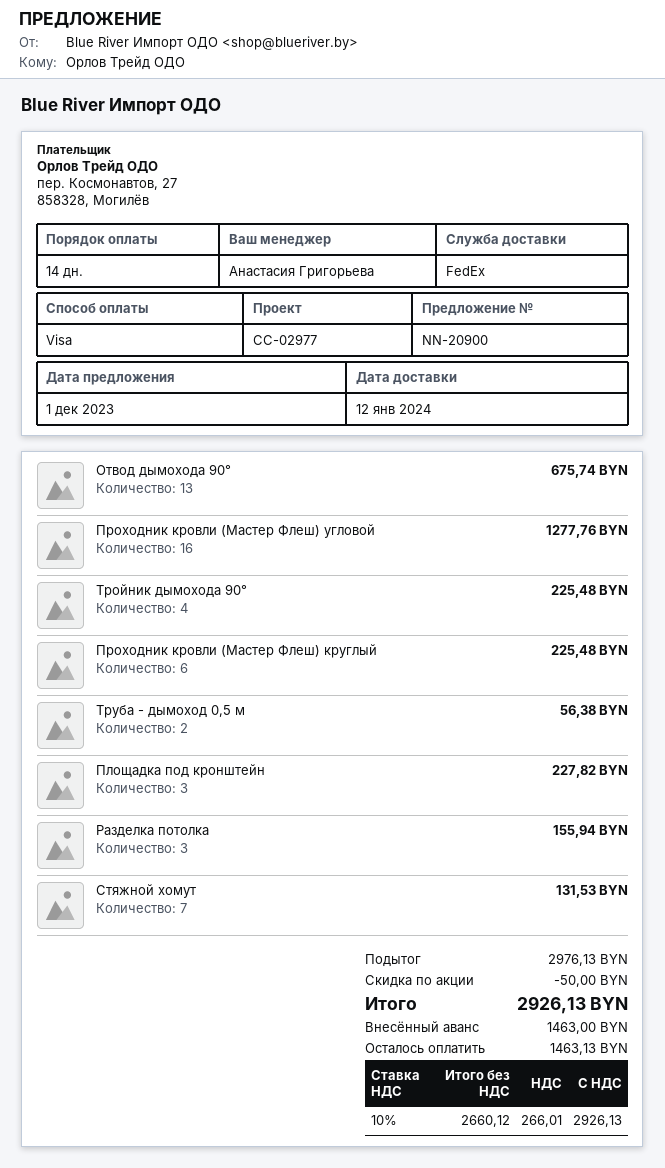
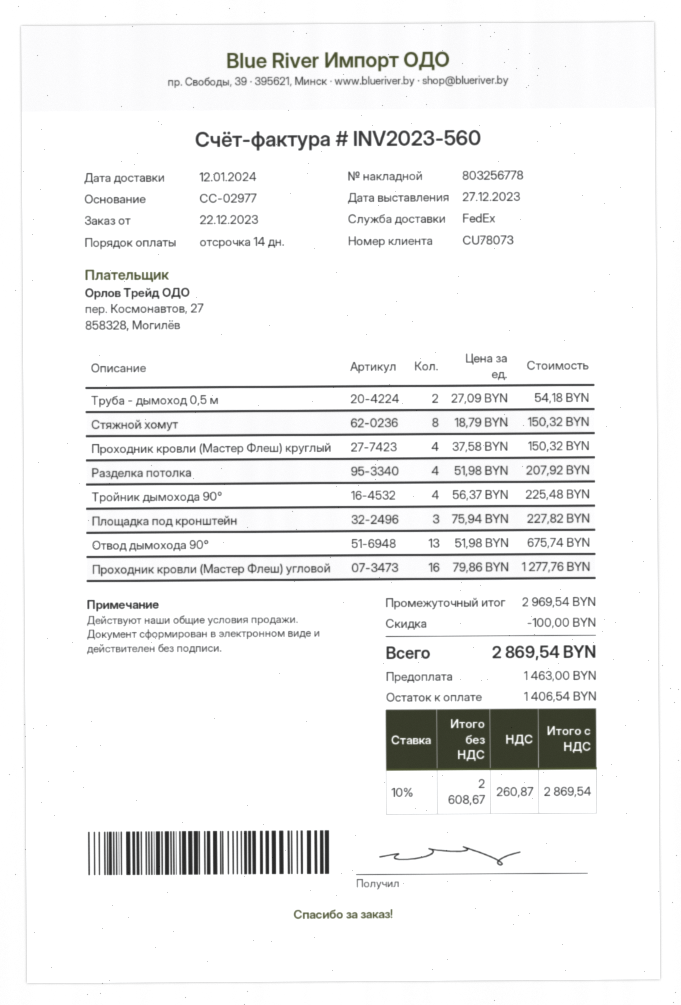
Проходник кровли (Мастер Флеш) круглый: 6 for 225.48 -> 4 for 150.32
Труба - дымоход 0,5 м: 2 for 56.38 -> 2 for 54.18
Разделка потолка: 3 for 155.94 -> 4 for 207.92
Стяжной хомут: 7 for 131.53 -> 8 for 150.32
subtotal: 2976.13 -> 2969.54
discount: 50.00 -> 100.00
net: 2660.12 -> 2608.67
tax: 10% = 266.01 -> 10% = 260.87
total: 2926.13 -> 2869.54
balance: 1463.13 -> 1406.54

